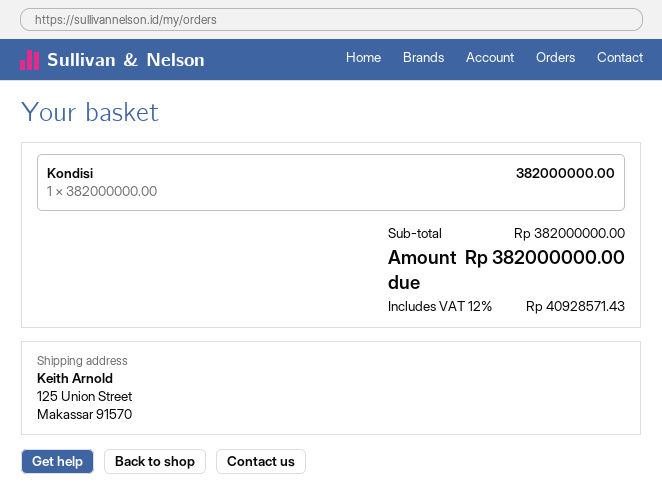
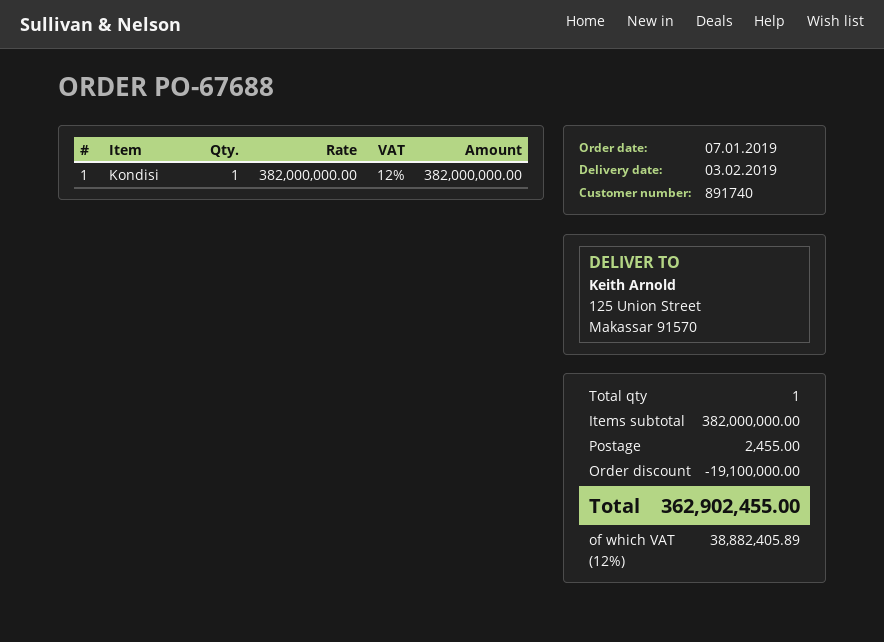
discount: none -> 19100000.00
shipping: none -> 2455.00
tax: 12% = 40928571.43 -> 12% = 38882405.89
total: 382000000.00 -> 362902455.00

